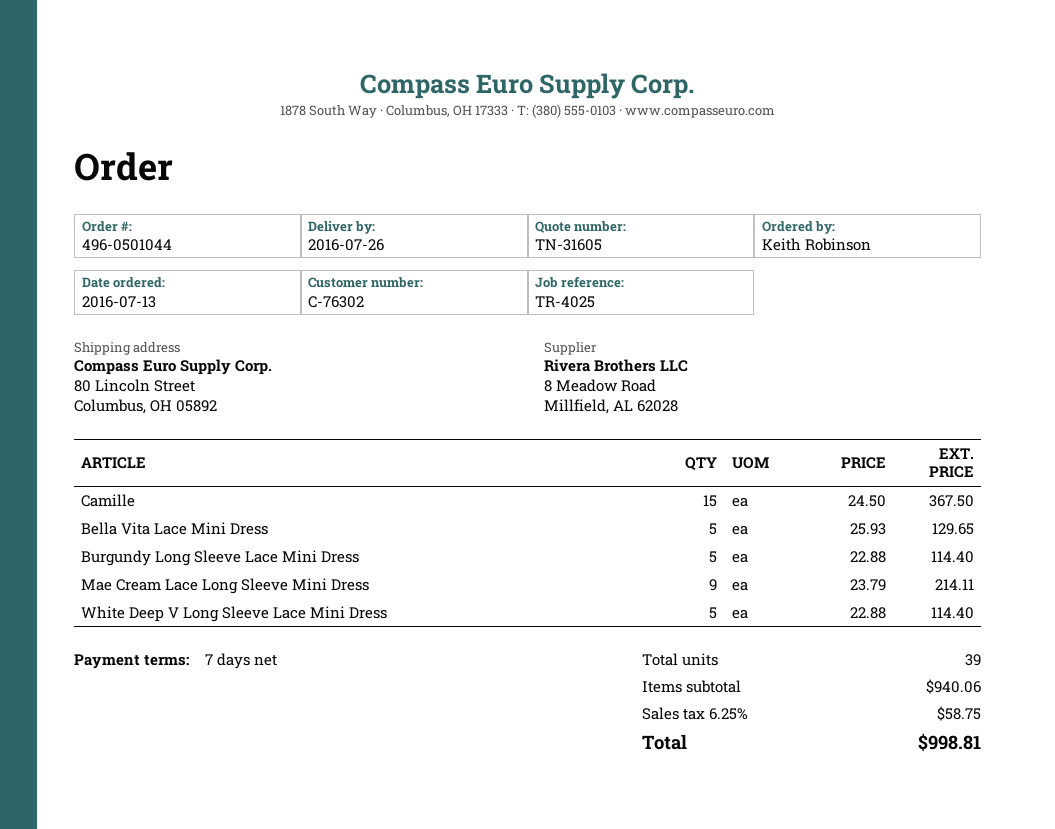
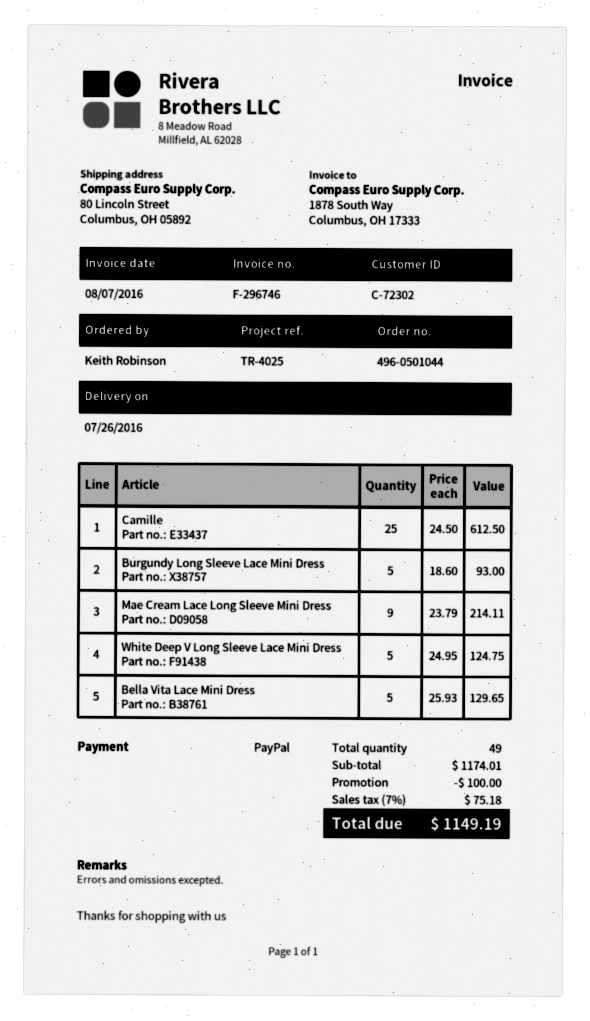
customer number: C-76302 -> C-72302
Camille: 15 x 24.50 = 367.50 -> 25 x 24.50 = 612.50
Burgundy Long Sleeve Lace Mini Dress: 5 x 22.88 = 114.40 -> 5 x 18.60 = 93.00
White Deep V Long Sleeve Lace Mini Dress: 5 x 22.88 = 114.40 -> 5 x 24.95 = 124.75
total quantity: 39 -> 49
subtotal: 940.06 -> 1174.01
discount: none -> 100.00
tax: 6.25% = 58.75 -> 7% = 75.18
total: 998.81 -> 1149.19

